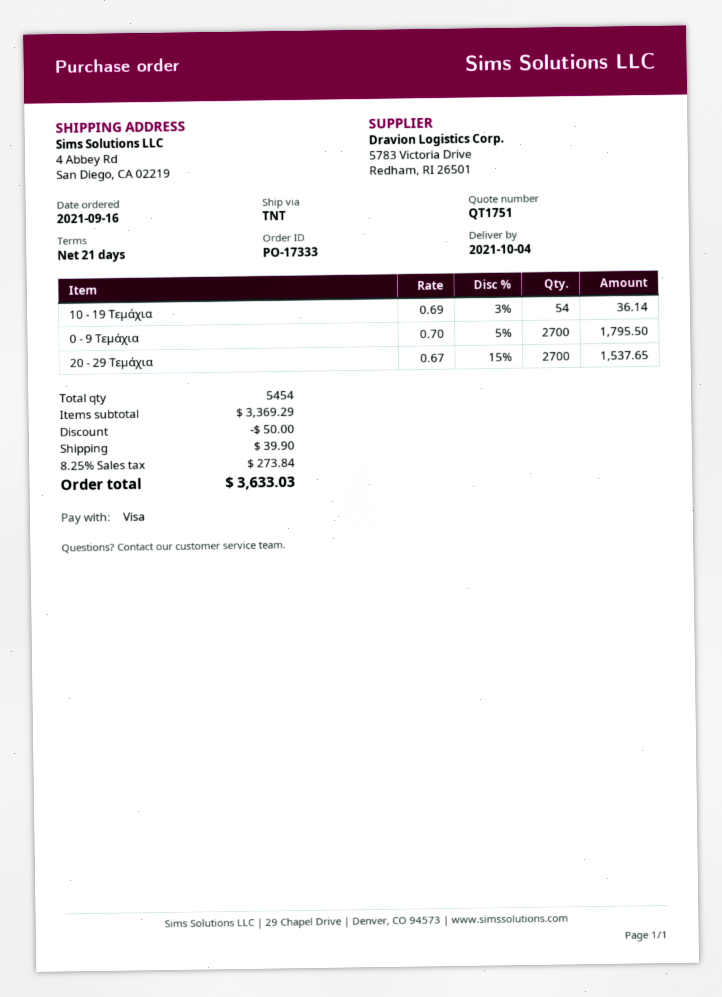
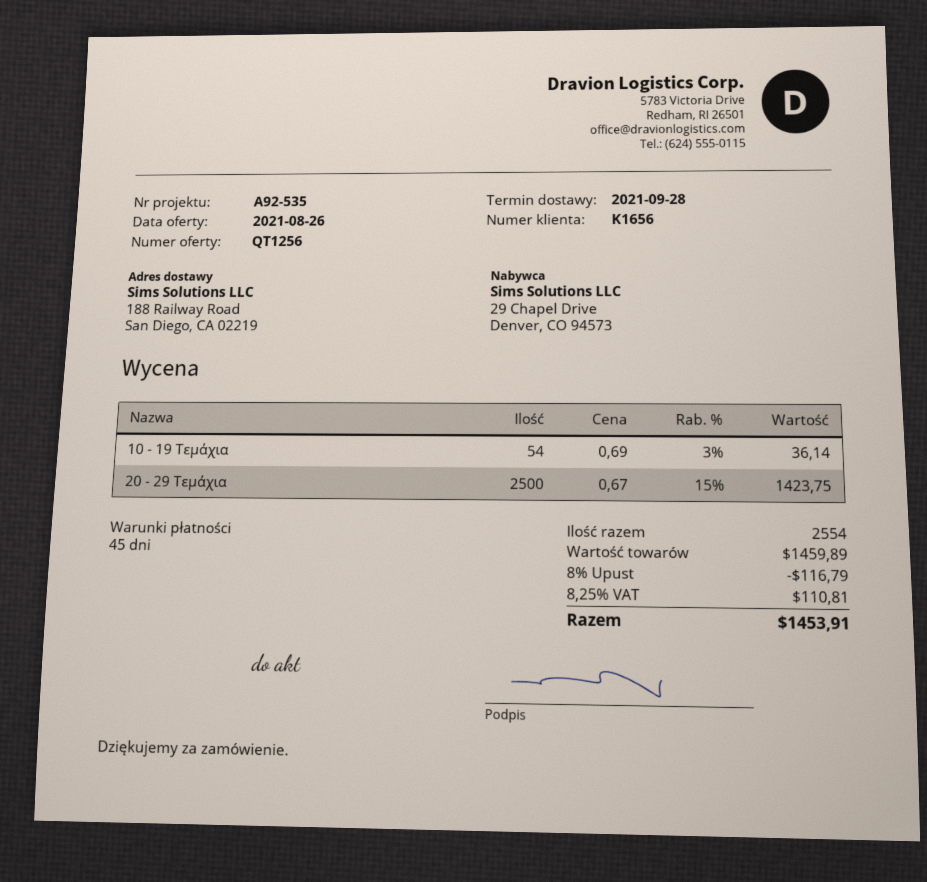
quote number: QT1751 -> QT1256
delivery date: 2021-10-04 -> 2021-09-28
payment terms: 21 days -> 45 days
ship to: 4 Abbey Rd, San Diego, CA 02219 -> 188 Railway Road, San Diego, CA 02219
0 - 9 Τεμάχια: 2700 x 0.70 - 5% = 1795.50 -> none
20 - 29 Τεμάχια: 2700 x 0.67 - 15% = 1537.65 -> 2500 x 0.67 - 15% = 1423.75
total quantity: 5454 -> 2554
subtotal: 3369.29 -> 1459.89
discount: 50.00 -> 116.79
shipping: 39.90 -> none
tax: 8.25% = 273.84 -> 8.25% = 110.81
total: 3633.03 -> 1453.91

